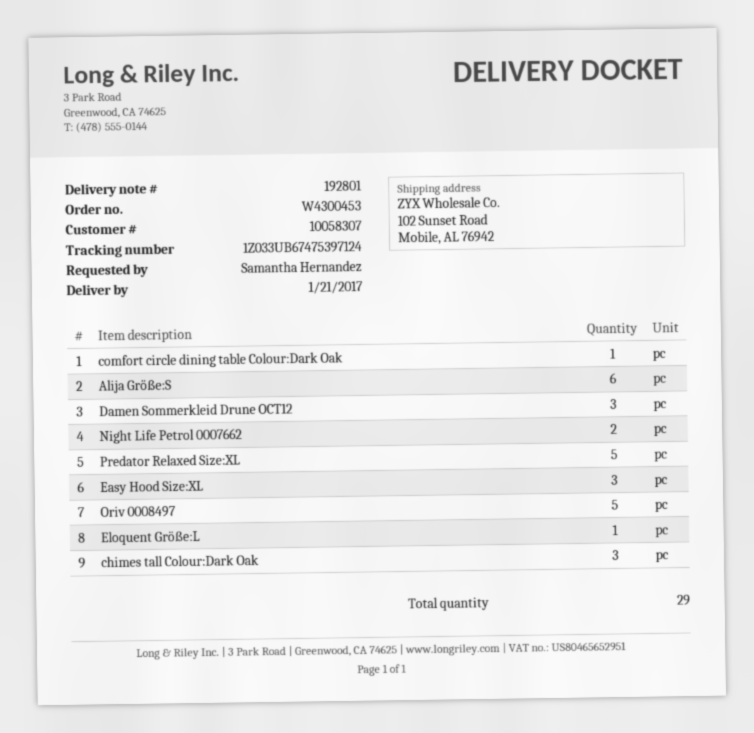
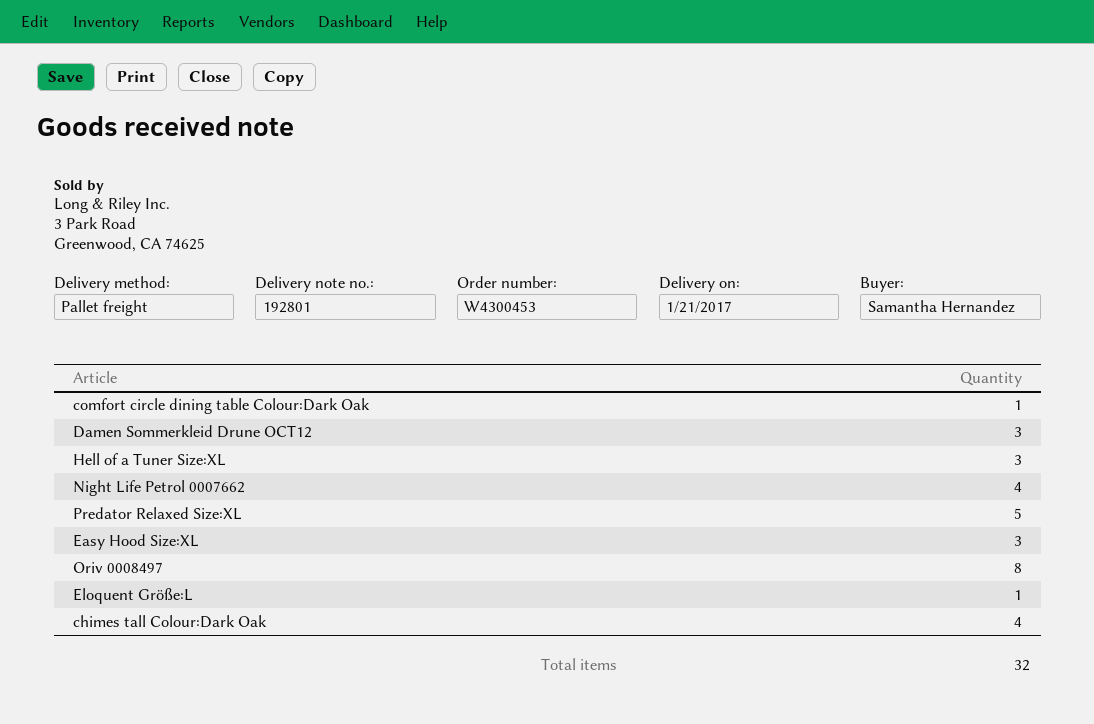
Alija Größe:S: 6 -> none
Night Life Petrol 0007662: 2 -> 4
Oriv 0008497: 5 -> 8
chimes tall Colour:Dark Oak: 3 -> 4
Hell of a Tuner Size:XL: none -> 3
total quantity: 29 -> 32

